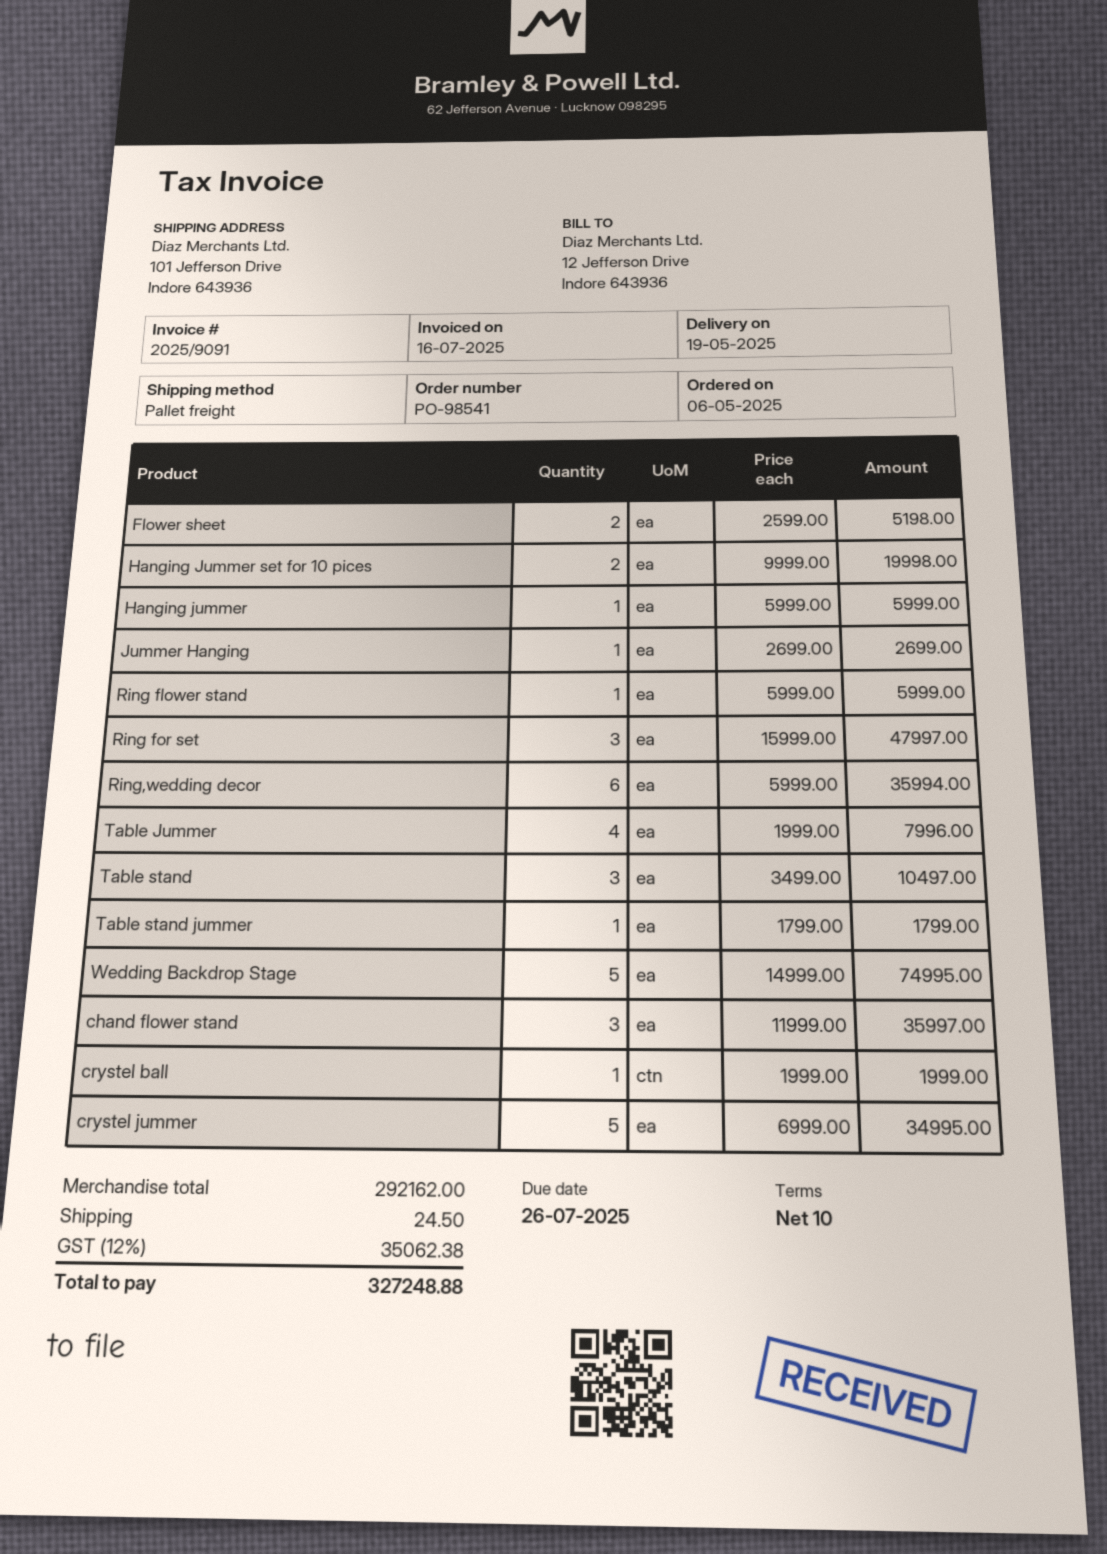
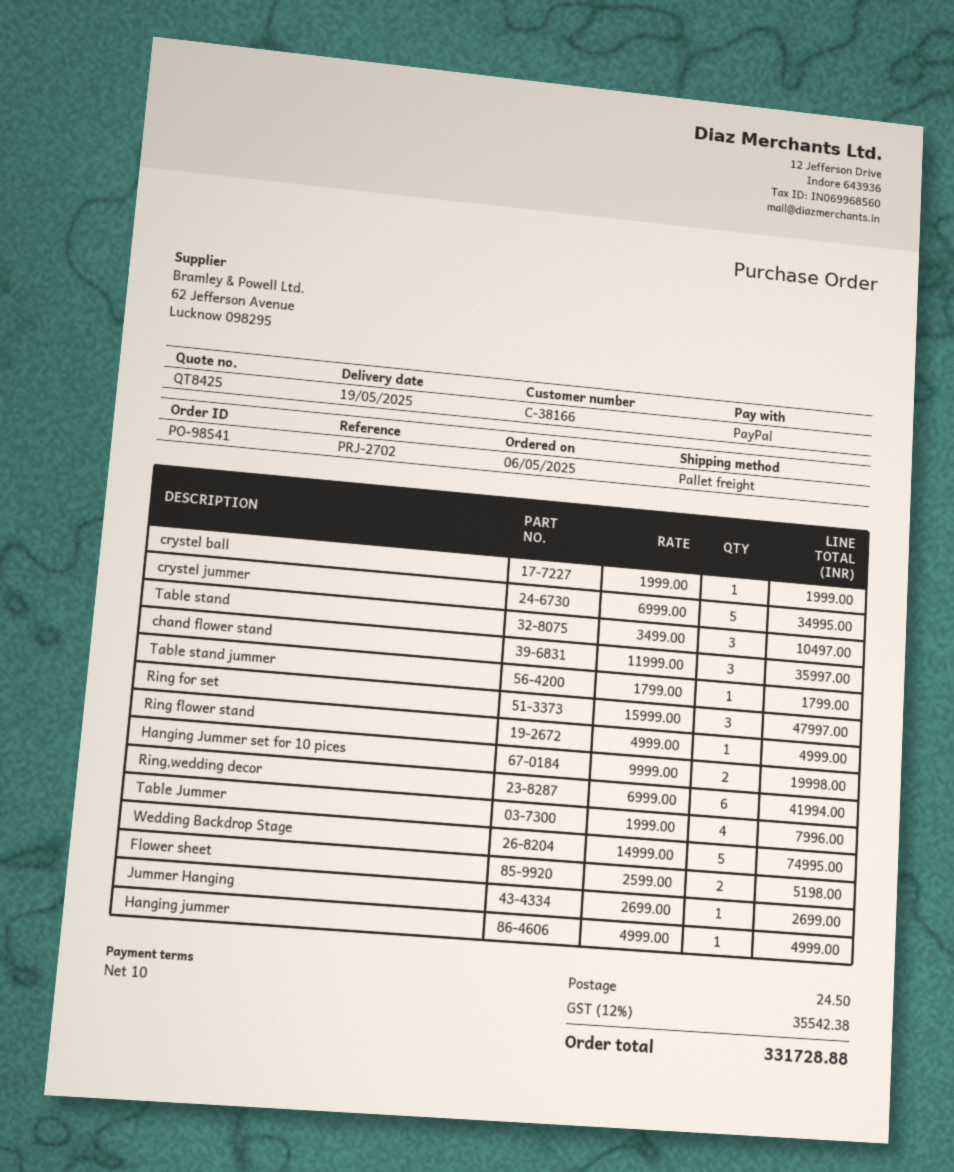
Hanging jummer: 1 x 5999.00 = 5999.00 -> 1 x 4999.00 = 4999.00
Ring flower stand: 1 x 5999.00 = 5999.00 -> 1 x 4999.00 = 4999.00
Ring,wedding decor: 6 x 5999.00 = 35994.00 -> 6 x 6999.00 = 41994.00
tax: 12% = 35062.38 -> 12% = 35542.38
total: 327248.88 -> 331728.88

